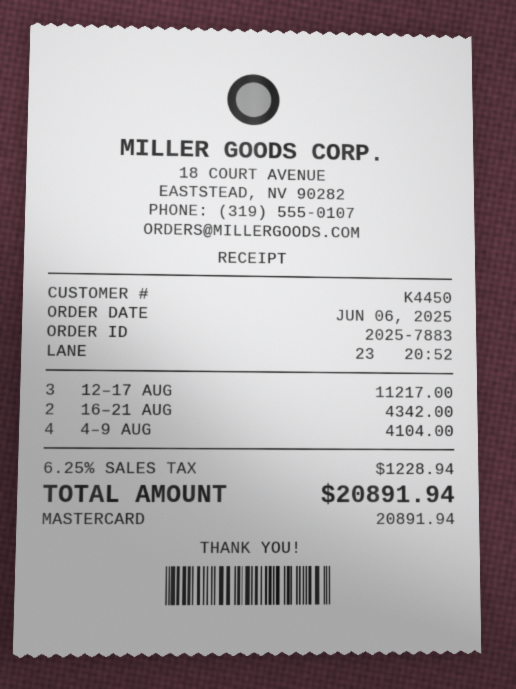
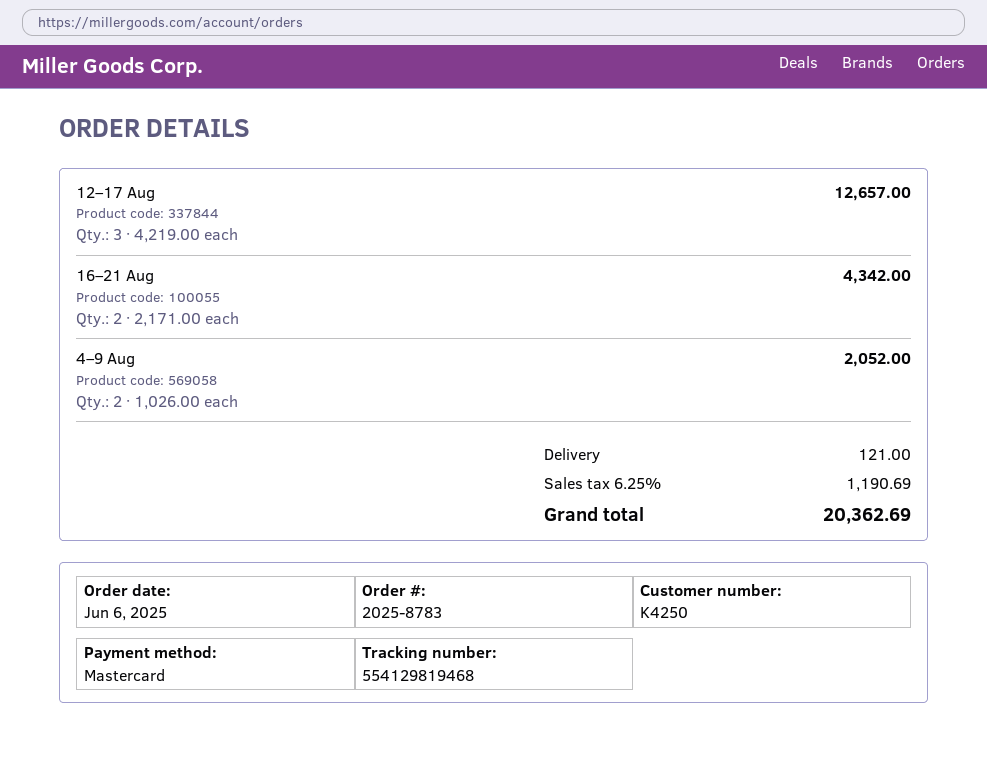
order number: 2025-7883 -> 2025-8783
customer number: K4450 -> K4250
12–17 AUG: 3 for 11217.00 -> 3 for 12657.00
4–9 AUG: 4 for 4104.00 -> 2 for 2052.00
shipping: none -> 121.00
tax: 6.25% = 1228.94 -> 6.25% = 1190.69
total: 20891.94 -> 20362.69

